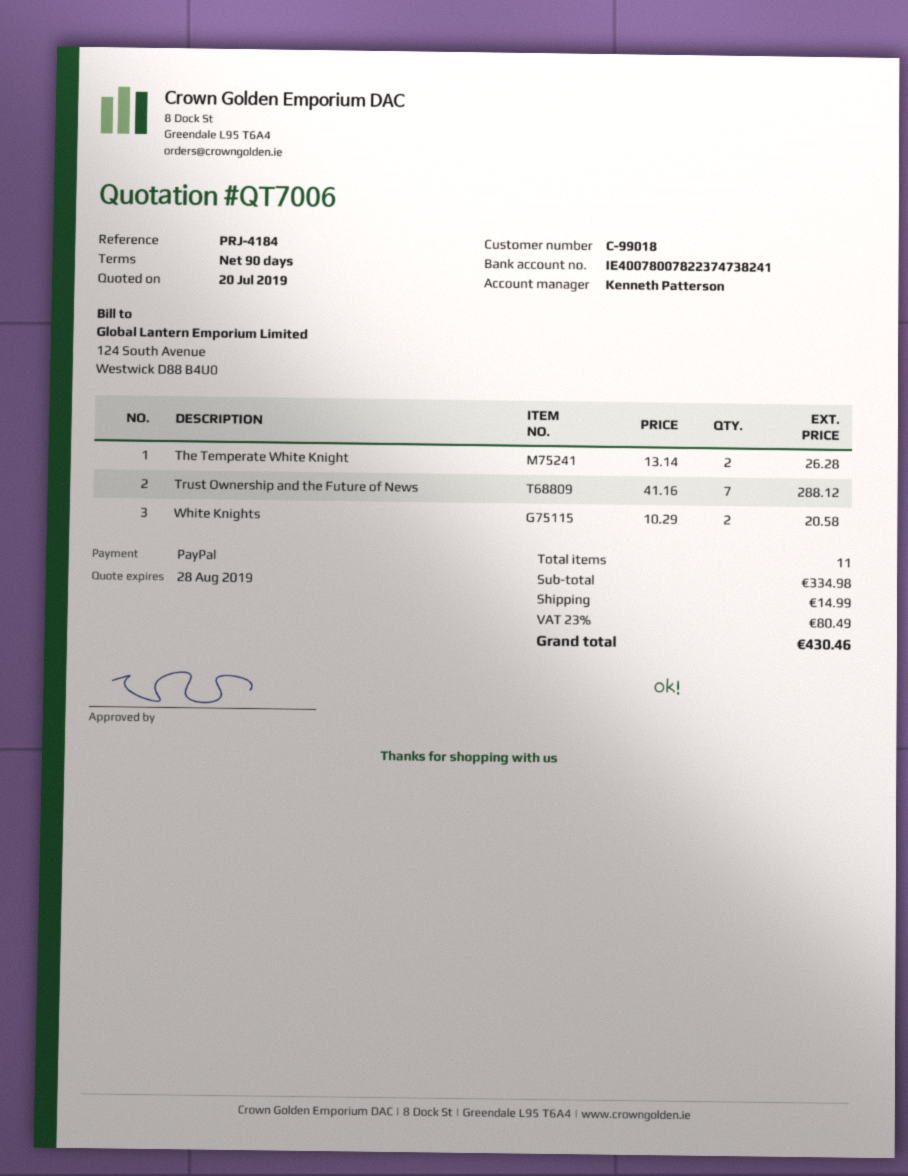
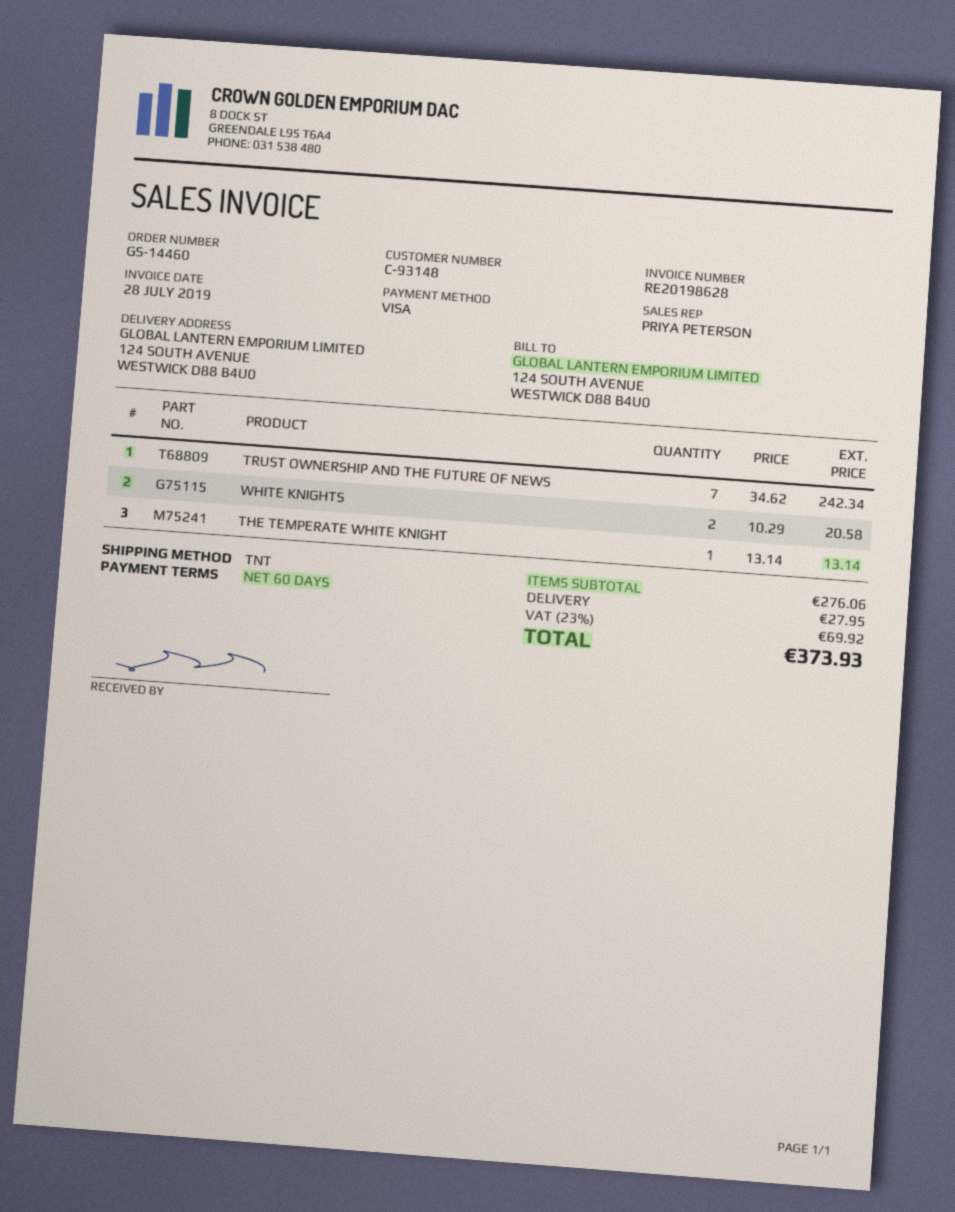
payment terms: 90 days -> 60 days
customer number: C-99018 -> C-93148
sales rep: Kenneth Patterson -> PRIYA PETERSON
payment method: PayPal -> Visa
The Temperate White Knight: 2 x 13.14 = 26.28 -> 1 x 13.14 = 13.14
Trust Ownership and the Future of News: 7 x 41.16 = 288.12 -> 7 x 34.62 = 242.34
subtotal: 334.98 -> 276.06
shipping: 14.99 -> 27.95
tax: 23% = 80.49 -> 23% = 69.92
total: 430.46 -> 373.93

